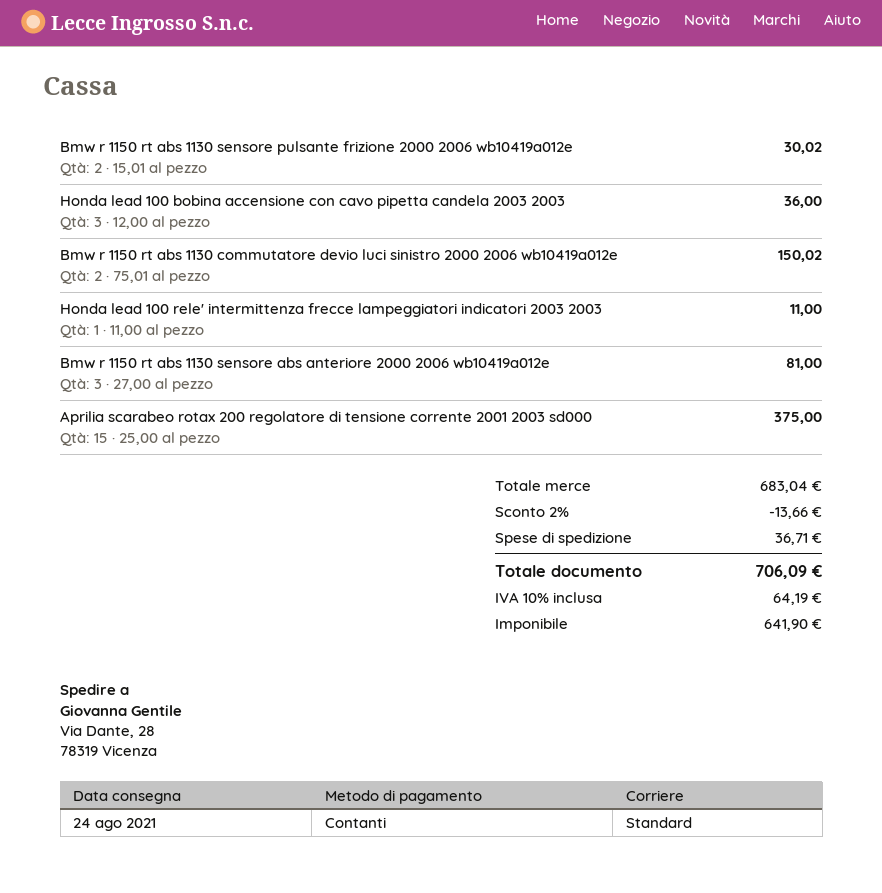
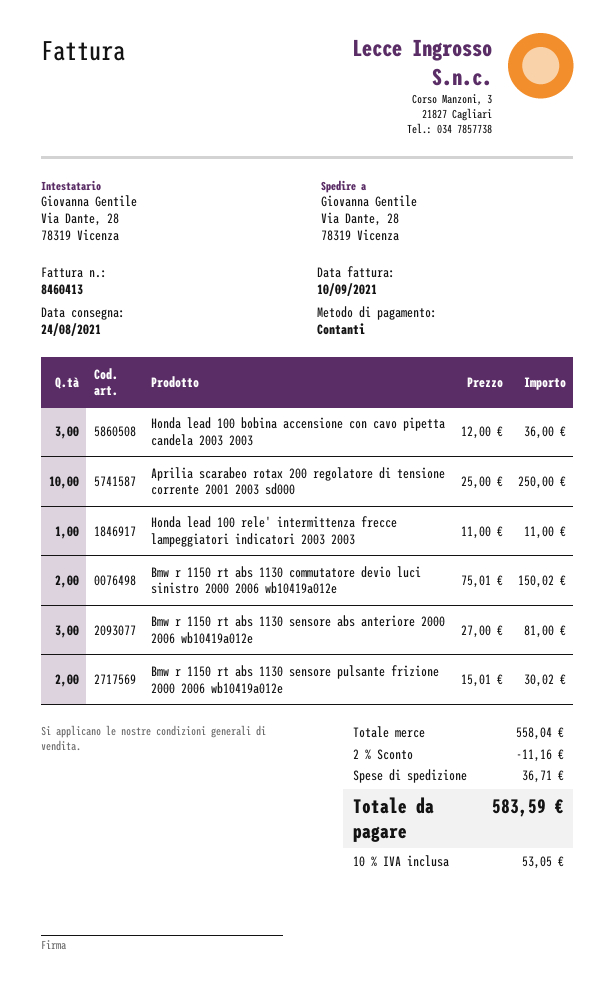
Aprilia scarabeo rotax 200 regolatore di tensione corrente 2001 2003 sd000: 15 x 25.00 = 375.00 -> 10 x 25.00 = 250.00
subtotal: 683.04 -> 558.04
discount: 2% = 13.66 -> 2% = 11.16
tax: 10% = 64.19 -> 10% = 53.05
total: 706.09 -> 583.59

